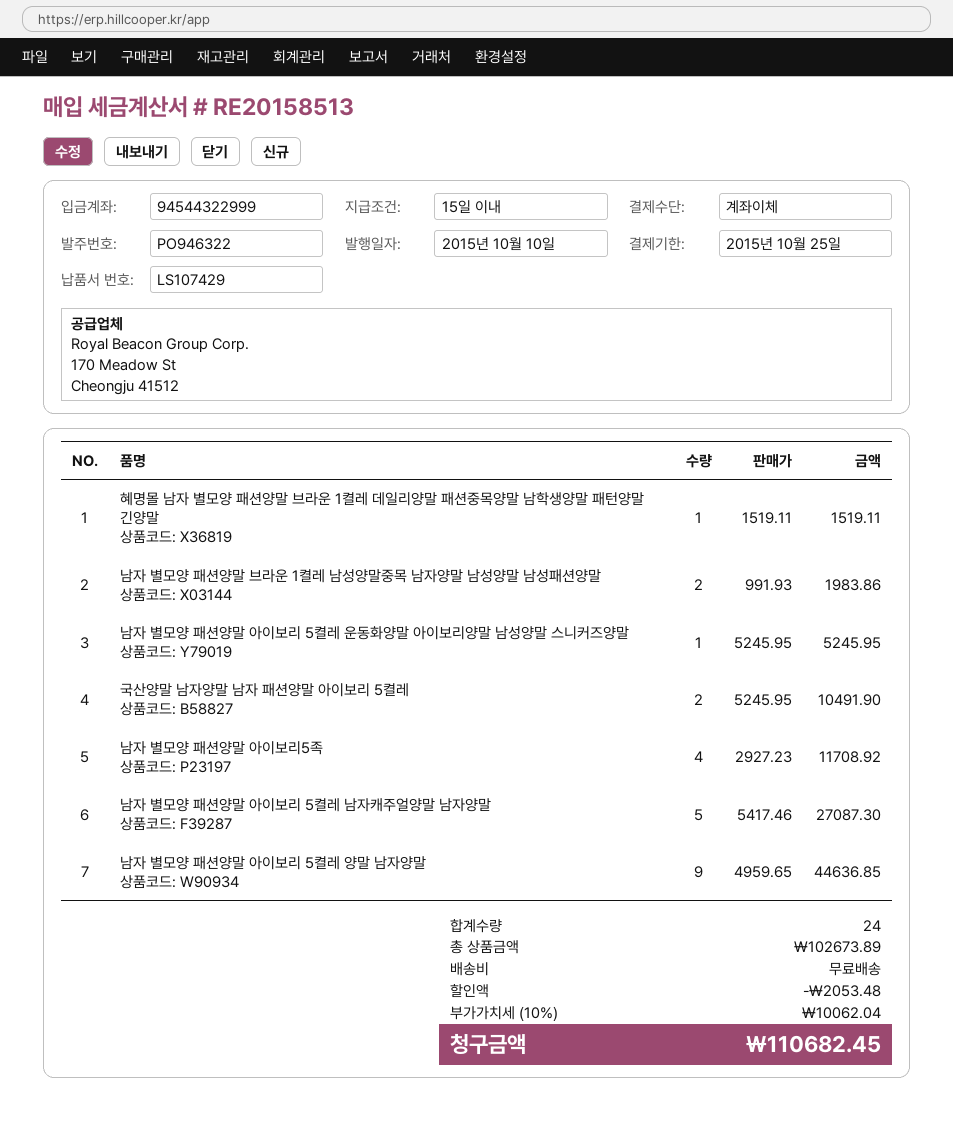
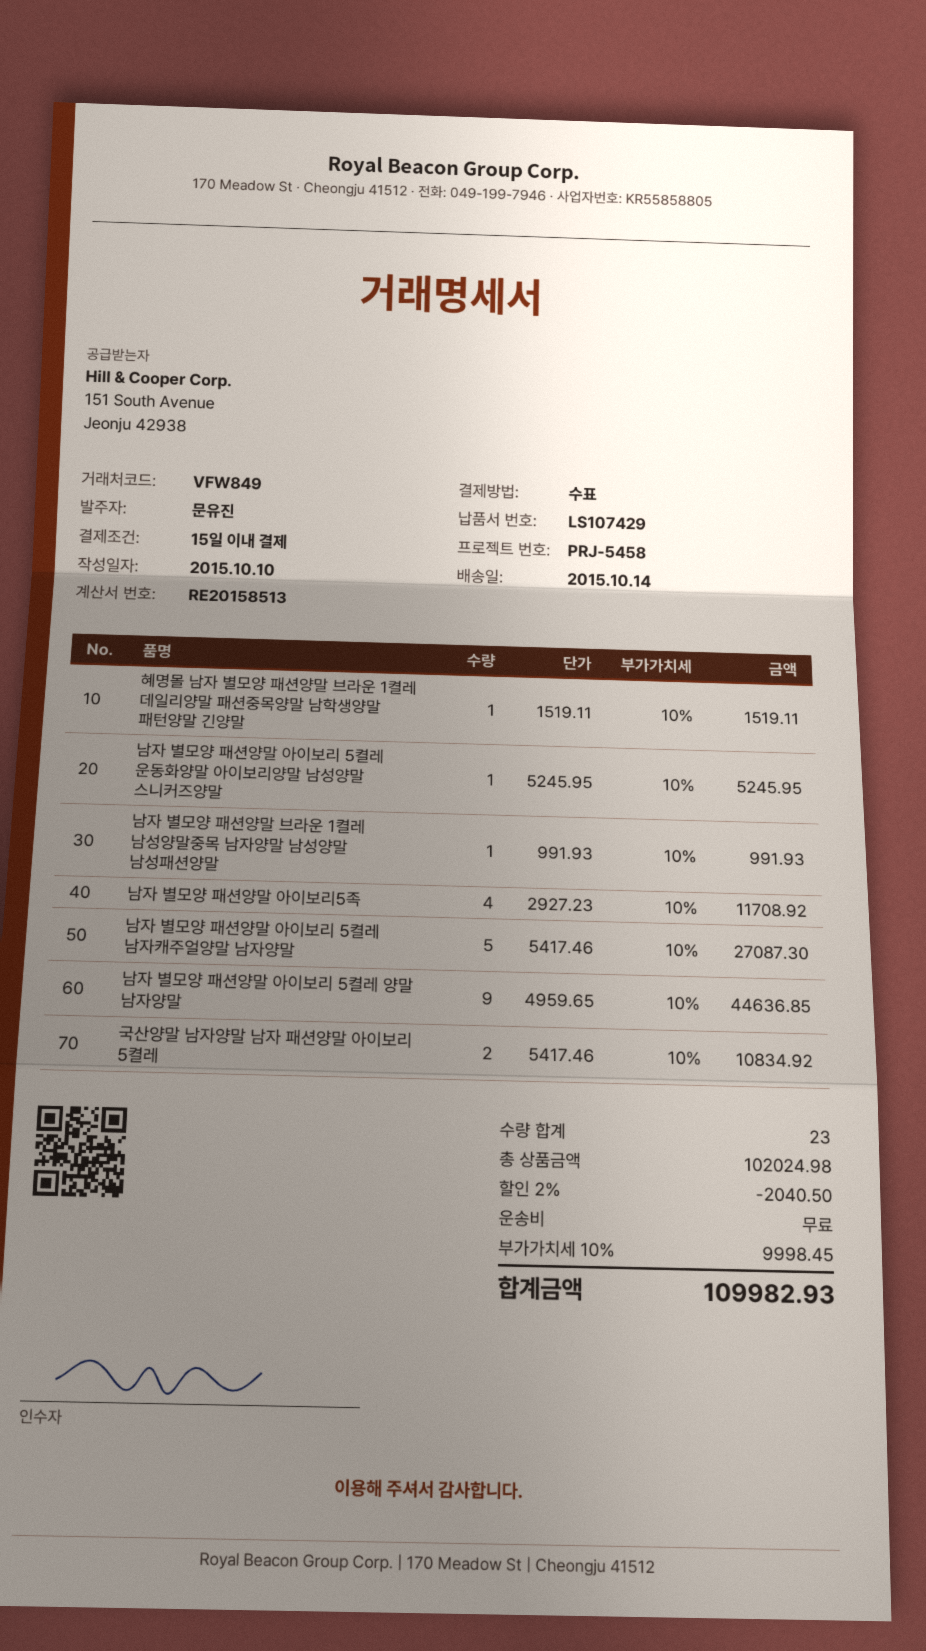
payment method: bank transfer -> cheque
남자 별모양 패션양말 브라운 1켤레 남성양말중목 남자양말 남성양말 남성패션양말: 2 x 991.93 = 1983.86 -> 1 x 991.93 = 991.93
국산양말 남자양말 남자 패션양말 아이보리 5켤레: 2 x 5245.95 = 10491.90 -> 2 x 5417.46 = 10834.92
total quantity: 24 -> 23
subtotal: 102673.89 -> 102024.98
discount: 2053.48 -> 2040.50
tax: 10% = 10062.04 -> 10% = 9998.45
total: 110682.45 -> 109982.93

